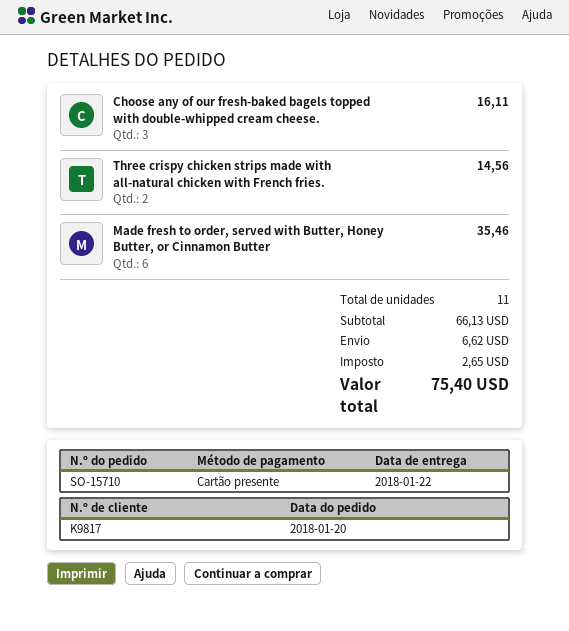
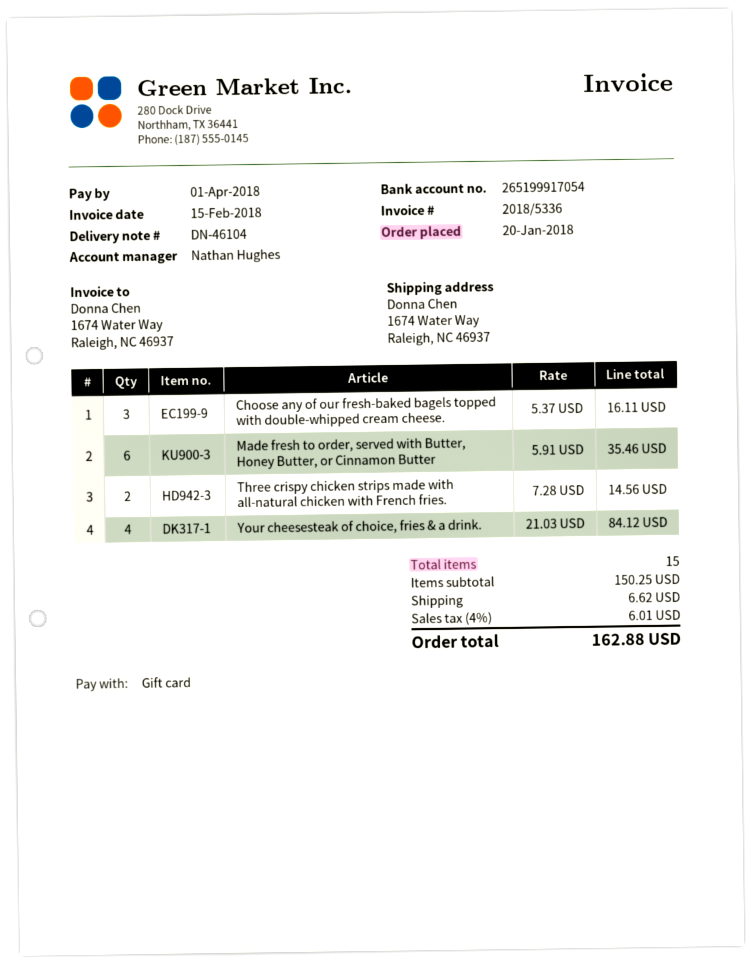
Your cheesesteak of choice, fries & a drink.: none -> 4 for 84.12
total quantity: 11 -> 15
subtotal: 66.13 -> 150.25
tax: 2.65 -> 6.01
total: 75.40 -> 162.88

